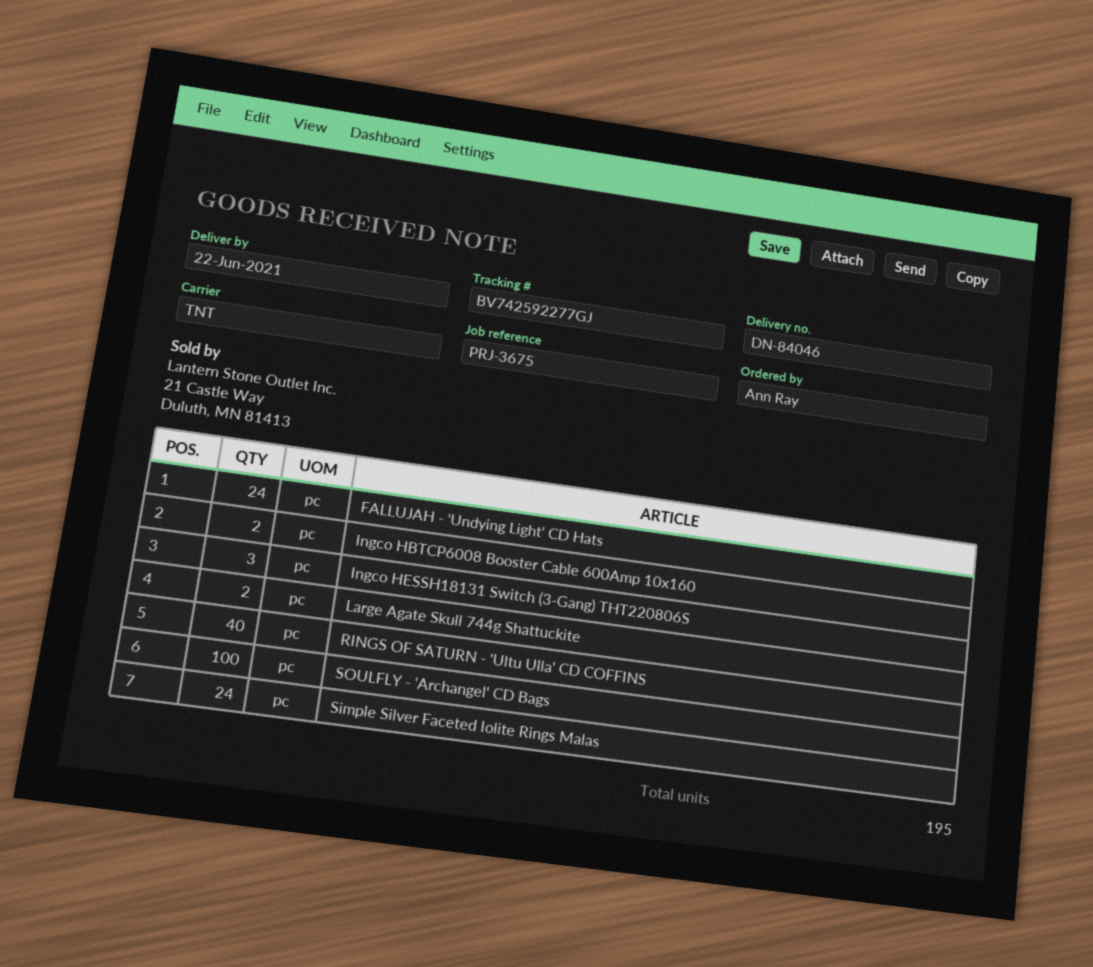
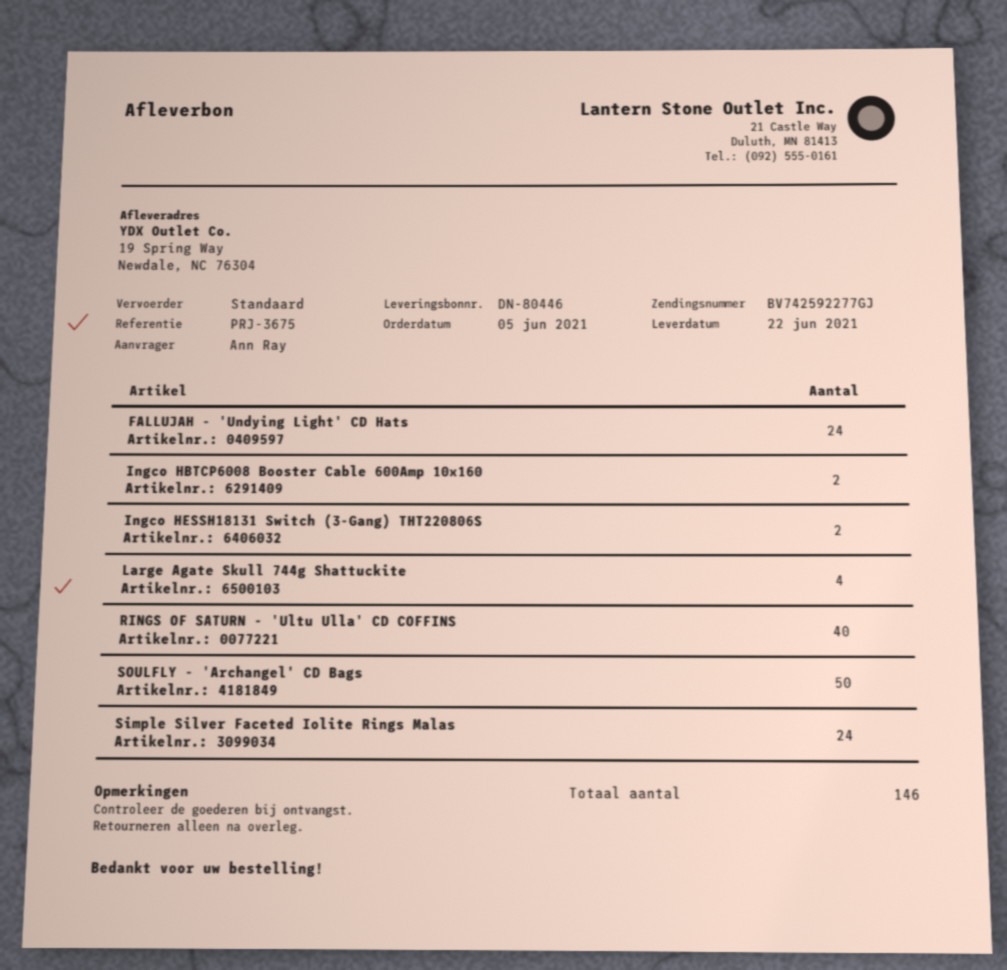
delivery note number: DN-84046 -> DN-80446
shipping method: TNT -> standard
Ingco HESSH18131 Switch (3-Gang) THT220806S: 3 -> 2
Large Agate Skull 744g Shattuckite: 2 -> 4
SOULFLY - 'Archangel' CD Bags: 100 -> 50
total quantity: 195 -> 146

